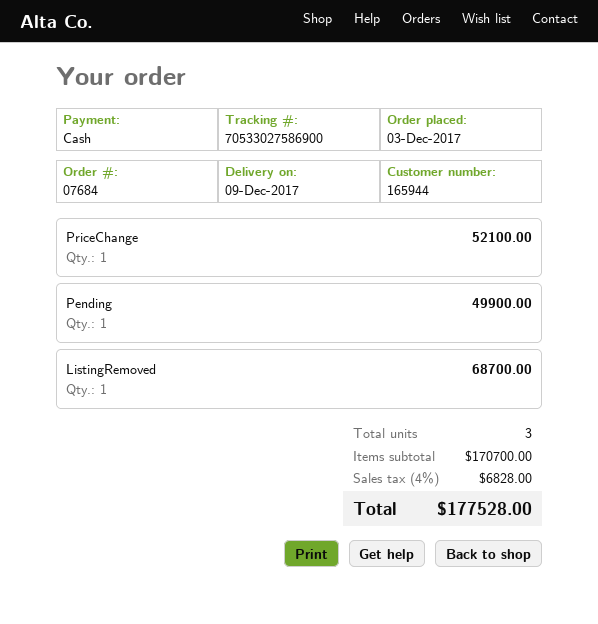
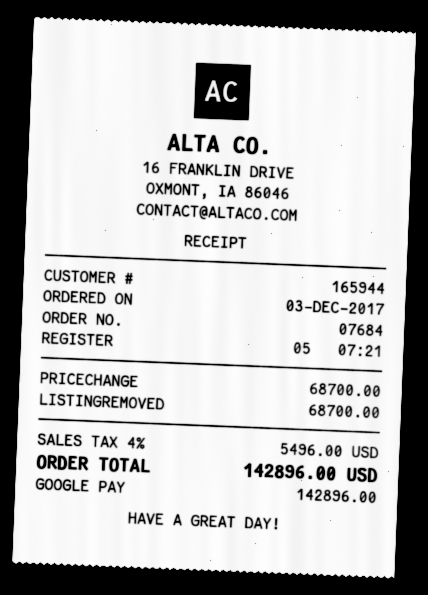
payment method: cash -> Google Pay
PriceChange: 1 for 52100.00 -> 1 for 68700.00
Pending: 1 for 49900.00 -> none
tax: 4% = 6828.00 -> 4% = 5496.00
total: 177528.00 -> 142896.00

